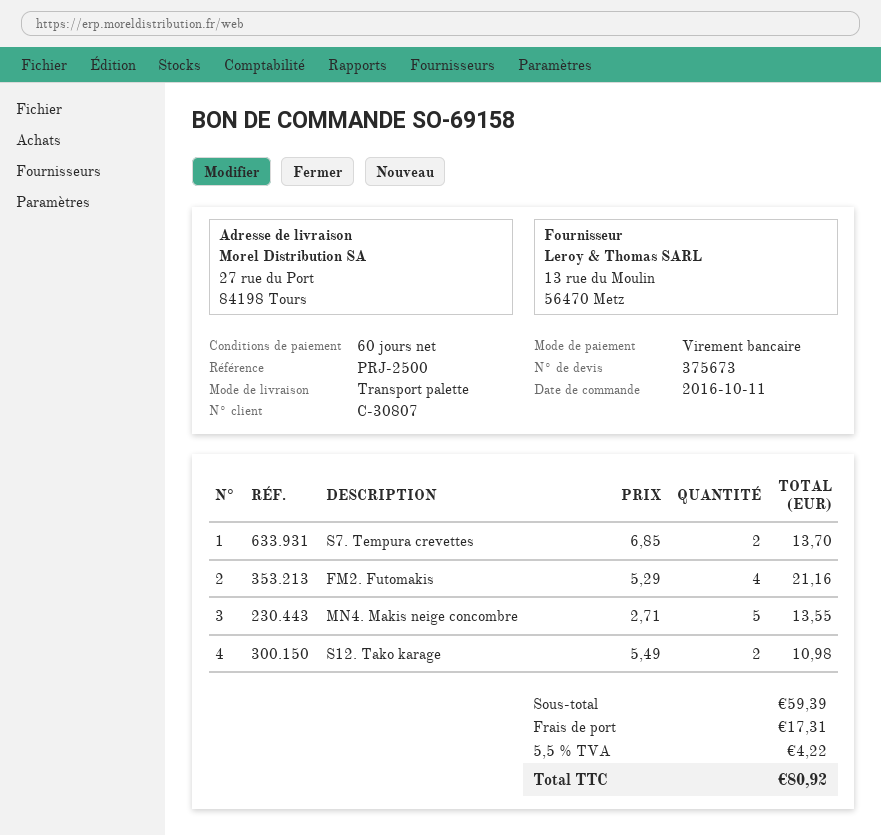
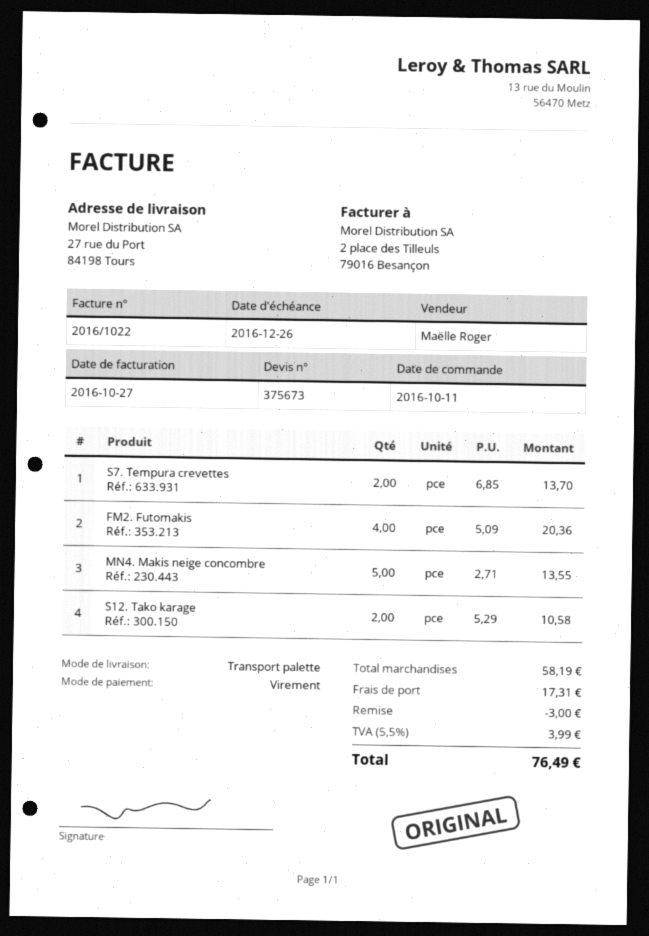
FM2. Futomakis: 4 x 5.29 = 21.16 -> 4 x 5.09 = 20.36
S12. Tako karage: 2 x 5.49 = 10.98 -> 2 x 5.29 = 10.58
subtotal: 59.39 -> 58.19
discount: none -> 3.00
tax: 5.5% = 4.22 -> 5.5% = 3.99
total: 80.92 -> 76.49

